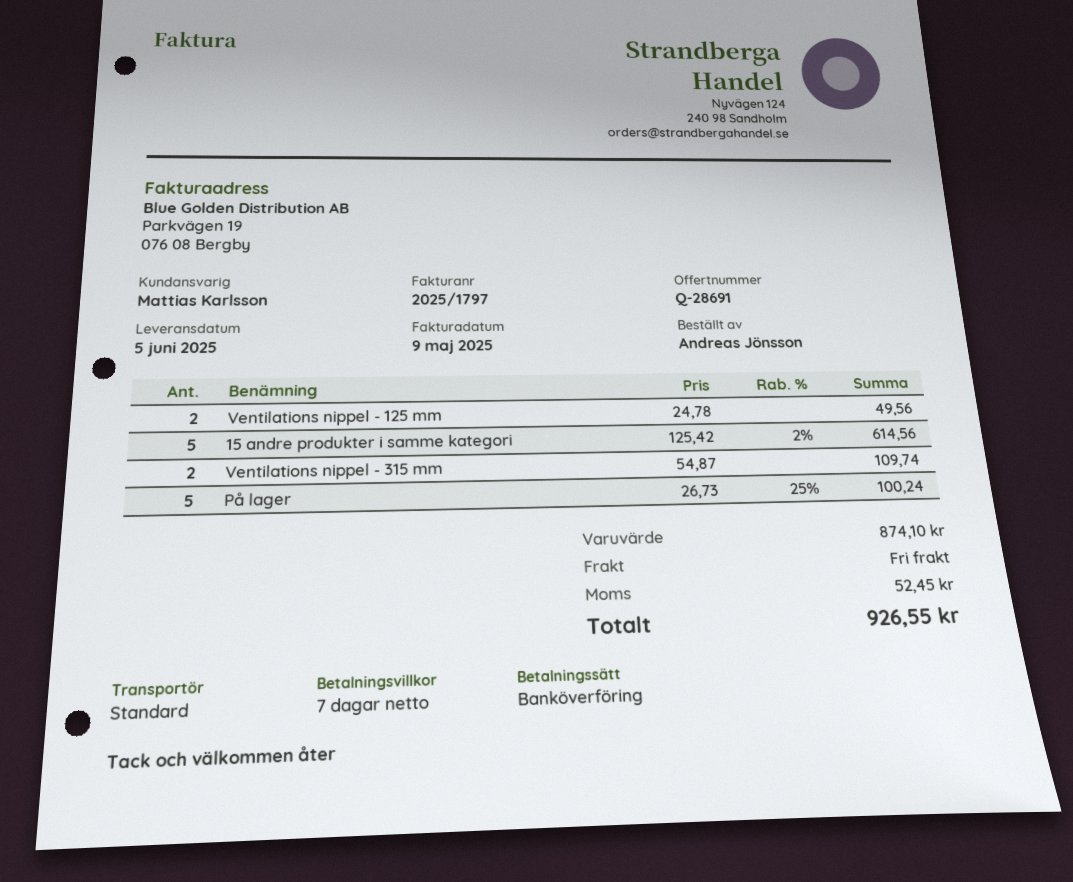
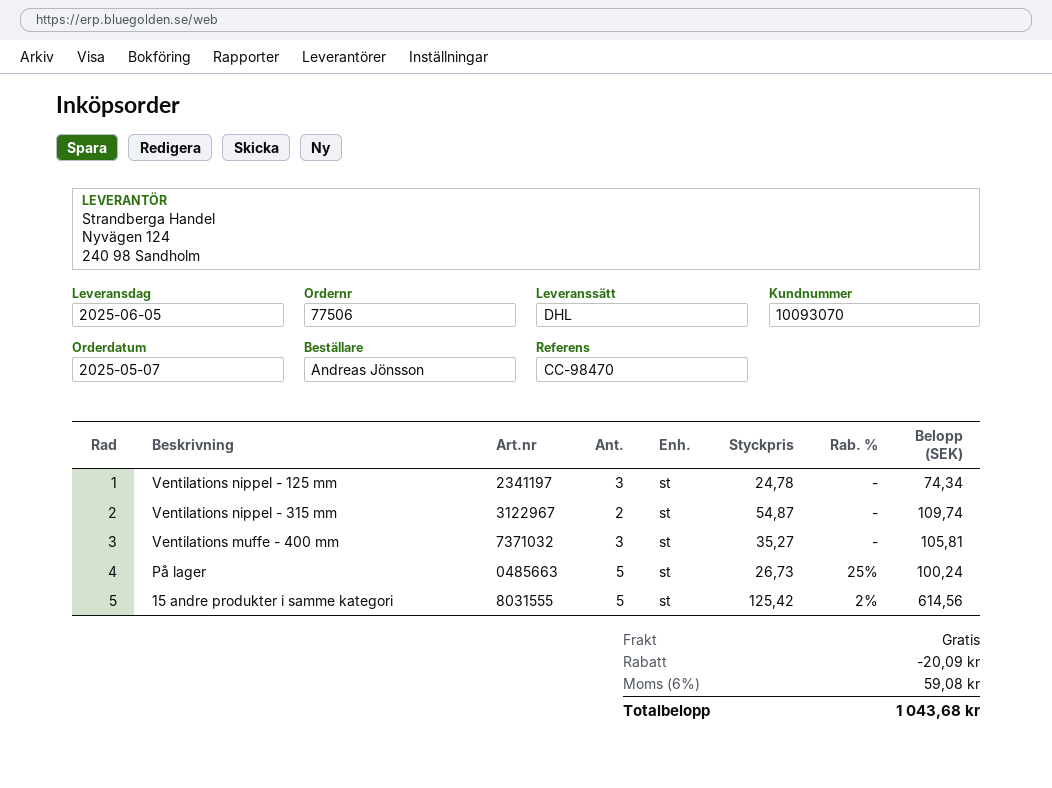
shipping method: standard -> DHL
Ventilations nippel - 125 mm: 2 x 24.78 = 49.56 -> 3 x 24.78 = 74.34
Ventilations muffe - 400 mm: none -> 3 x 35.27 = 105.81
discount: none -> 20.09
tax: 52.45 -> 59.08
total: 926.55 -> 1043.68

